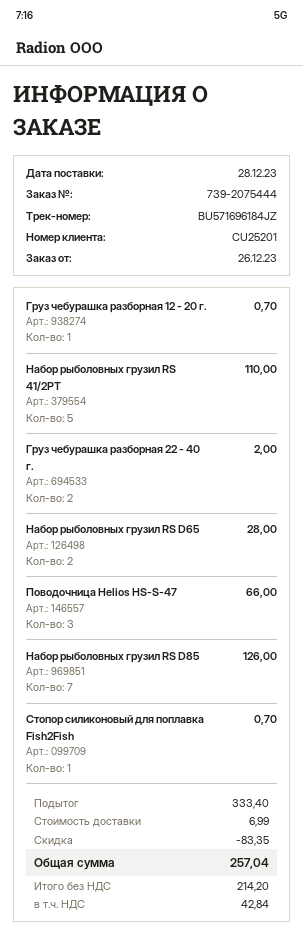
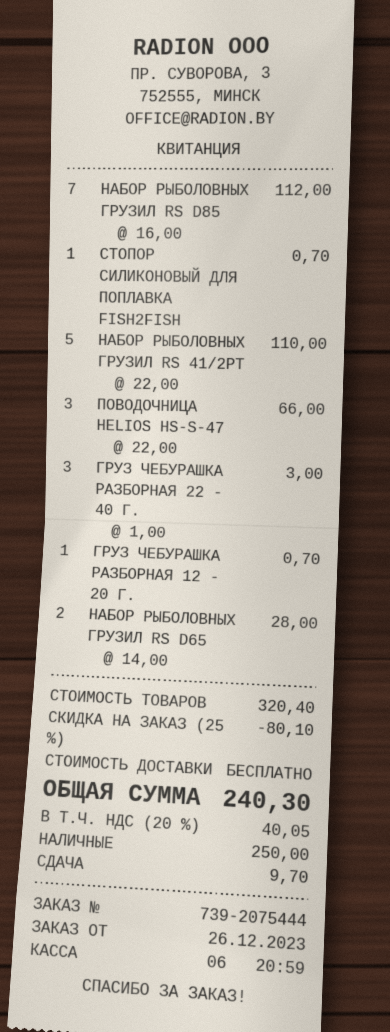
Груз чебурашка разборная 22 - 40 г.: 2 for 2.00 -> 3 for 3.00
Набор рыболовных грузил RS D85: 7 for 126.00 -> 7 for 112.00
subtotal: 333.40 -> 320.40
discount: 83.35 -> 80.10
shipping: 6.99 -> 0.00
tax: 42.84 -> 40.05
total: 257.04 -> 240.30

